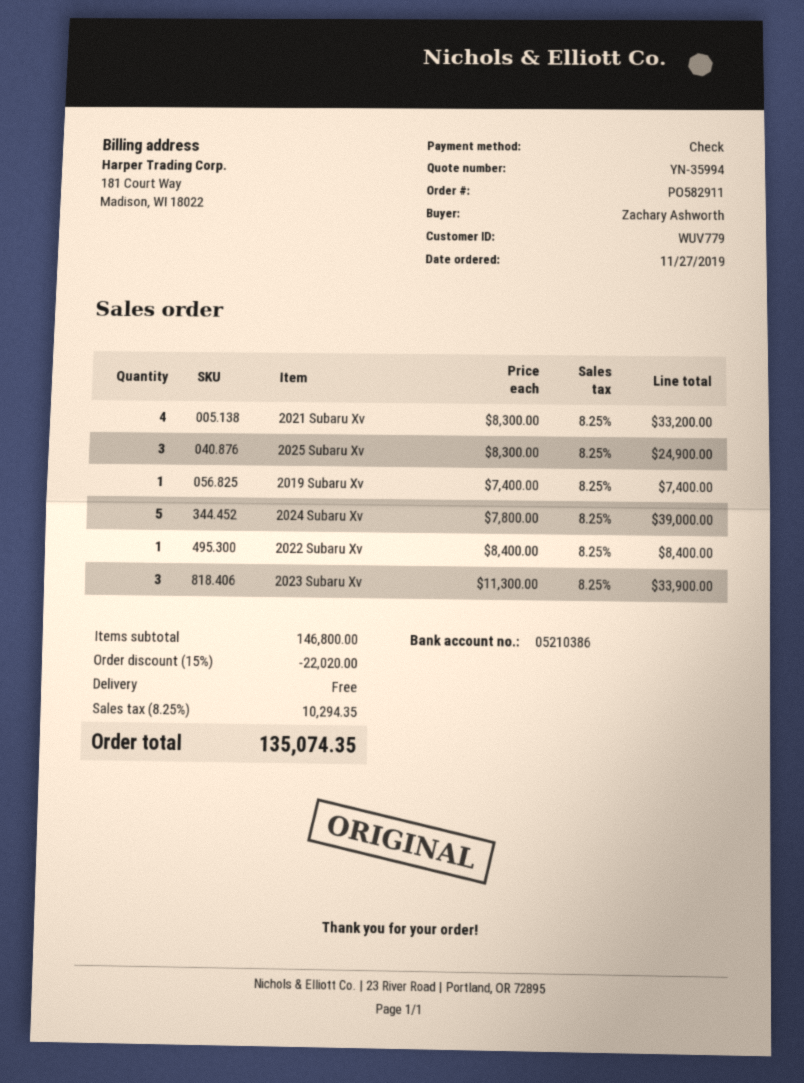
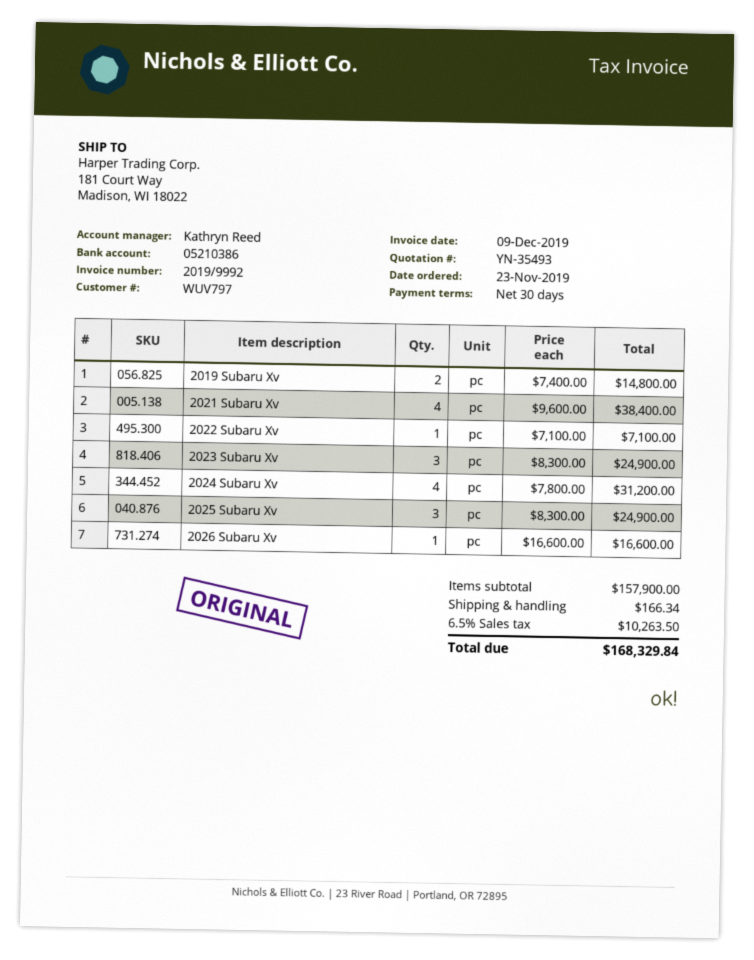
quote number: YN-35994 -> YN-35493
order date: 2019-11-27 -> 2019-11-23
customer number: WUV779 -> WUV797
2021 Subaru Xv: 4 x 8300.00 = 33200.00 -> 4 x 9600.00 = 38400.00
2019 Subaru Xv: 1 x 7400.00 = 7400.00 -> 2 x 7400.00 = 14800.00
2024 Subaru Xv: 5 x 7800.00 = 39000.00 -> 4 x 7800.00 = 31200.00
2022 Subaru Xv: 1 x 8400.00 = 8400.00 -> 1 x 7100.00 = 7100.00
2023 Subaru Xv: 3 x 11300.00 = 33900.00 -> 3 x 8300.00 = 24900.00
2026 Subaru Xv: none -> 1 x 16600.00 = 16600.00
subtotal: 146800.00 -> 157900.00
discount: 15% = 22020.00 -> none
shipping: 0.00 -> 166.34
tax: 8.25% = 10294.35 -> 6.5% = 10263.50
total: 135074.35 -> 168329.84

